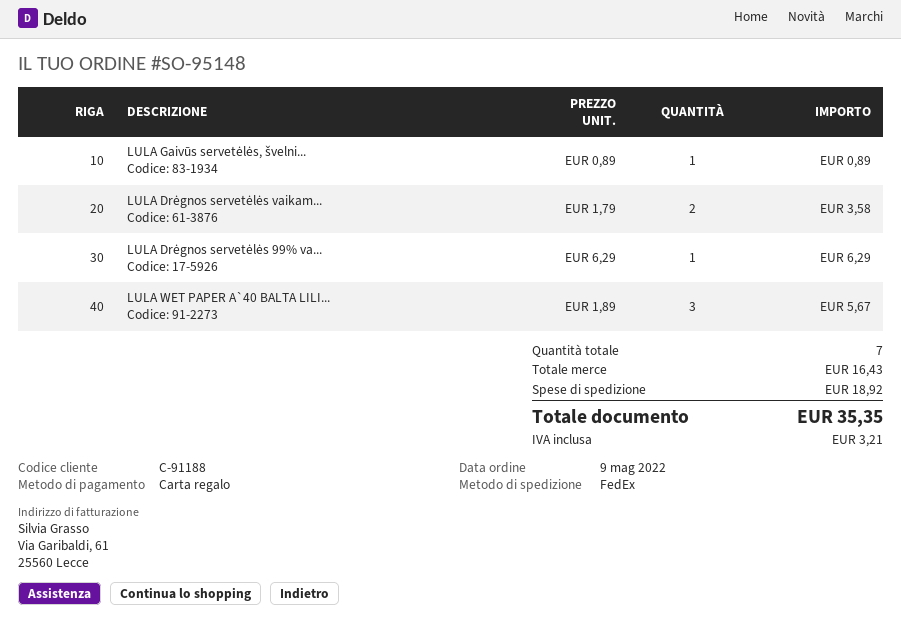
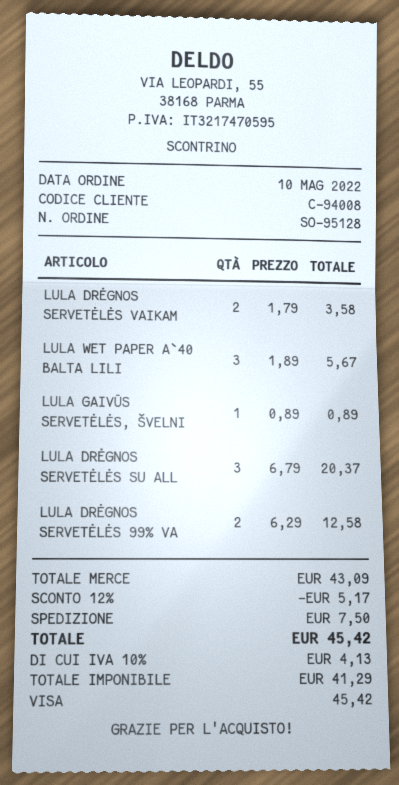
order number: SO-95148 -> SO-95128
order date: 2022-05-09 -> 2022-05-10
customer number: C-91188 -> C-94008
payment method: gift card -> Visa
LULA Drėgnos servetėlės 99% va...: 1 x 6.29 = 6.29 -> 2 x 6.29 = 12.58
LULA DRĖGNOS SERVETĖLĖS SU ALL: none -> 3 x 6.79 = 20.37
subtotal: 16.43 -> 43.09
discount: none -> 12% = 5.17
shipping: 18.92 -> 7.50
tax: 3.21 -> 4.13
total: 35.35 -> 45.42

